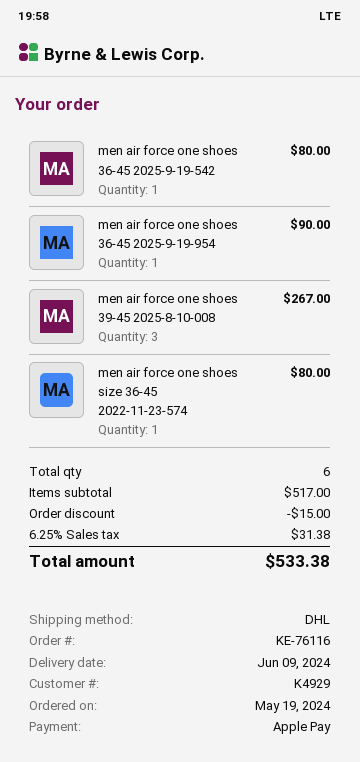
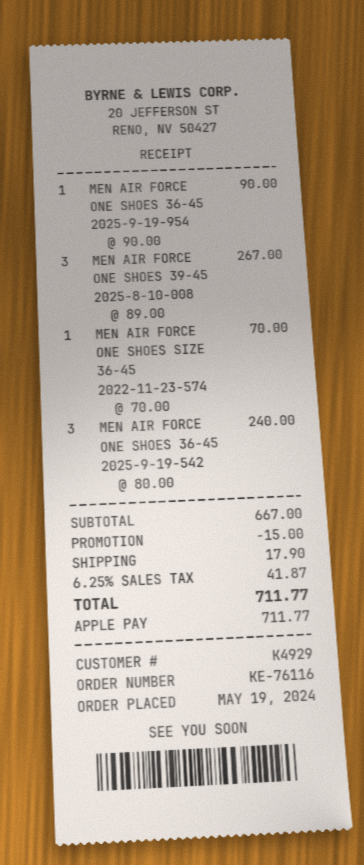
men air force one shoes 36-45 2025-9-19-542: 1 for 80.00 -> 3 for 240.00
men air force one shoes size 36-45 2022-11-23-574: 1 for 80.00 -> 1 for 70.00
subtotal: 517.00 -> 667.00
shipping: none -> 17.90
tax: 6.25% = 31.38 -> 6.25% = 41.87
total: 533.38 -> 711.77

